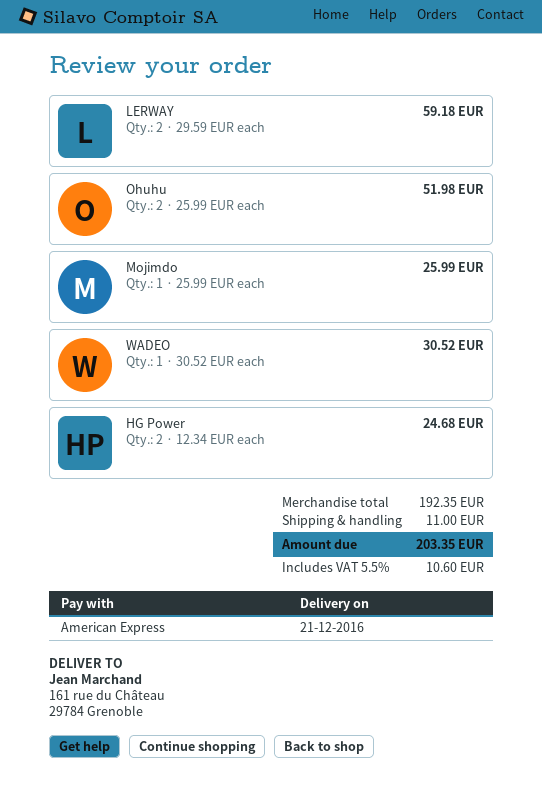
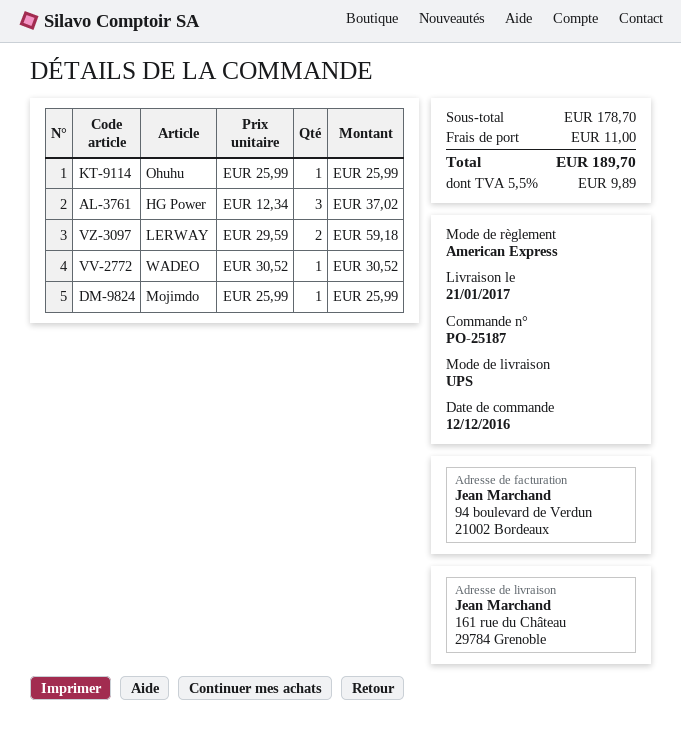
delivery date: 2016-12-21 -> 2017-01-21
Ohuhu: 2 x 25.99 = 51.98 -> 1 x 25.99 = 25.99
HG Power: 2 x 12.34 = 24.68 -> 3 x 12.34 = 37.02
subtotal: 192.35 -> 178.70
tax: 5.5% = 10.60 -> 5.5% = 9.89
total: 203.35 -> 189.70

